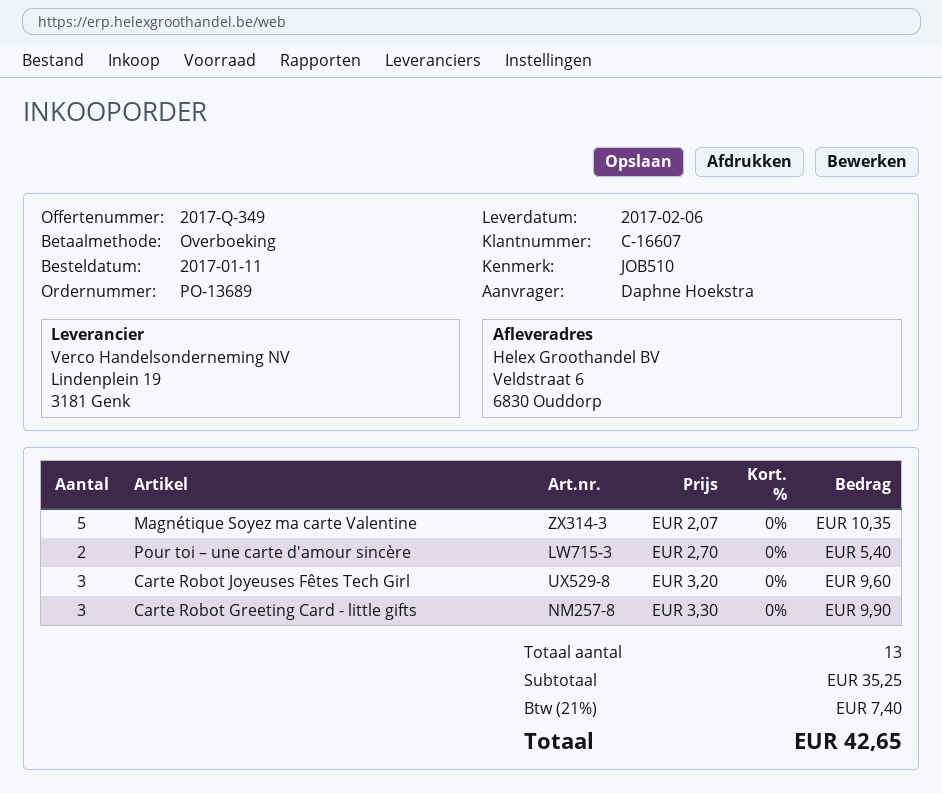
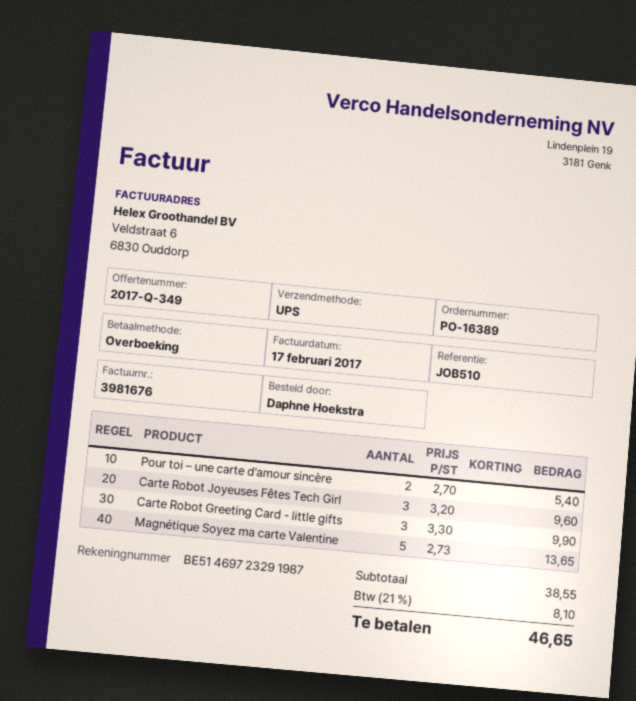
order number: PO-13689 -> PO-16389
Magnétique Soyez ma carte Valentine: 5 x 2.07 = 10.35 -> 5 x 2.73 = 13.65
subtotal: 35.25 -> 38.55
tax: 21% = 7.40 -> 21% = 8.10
total: 42.65 -> 46.65

